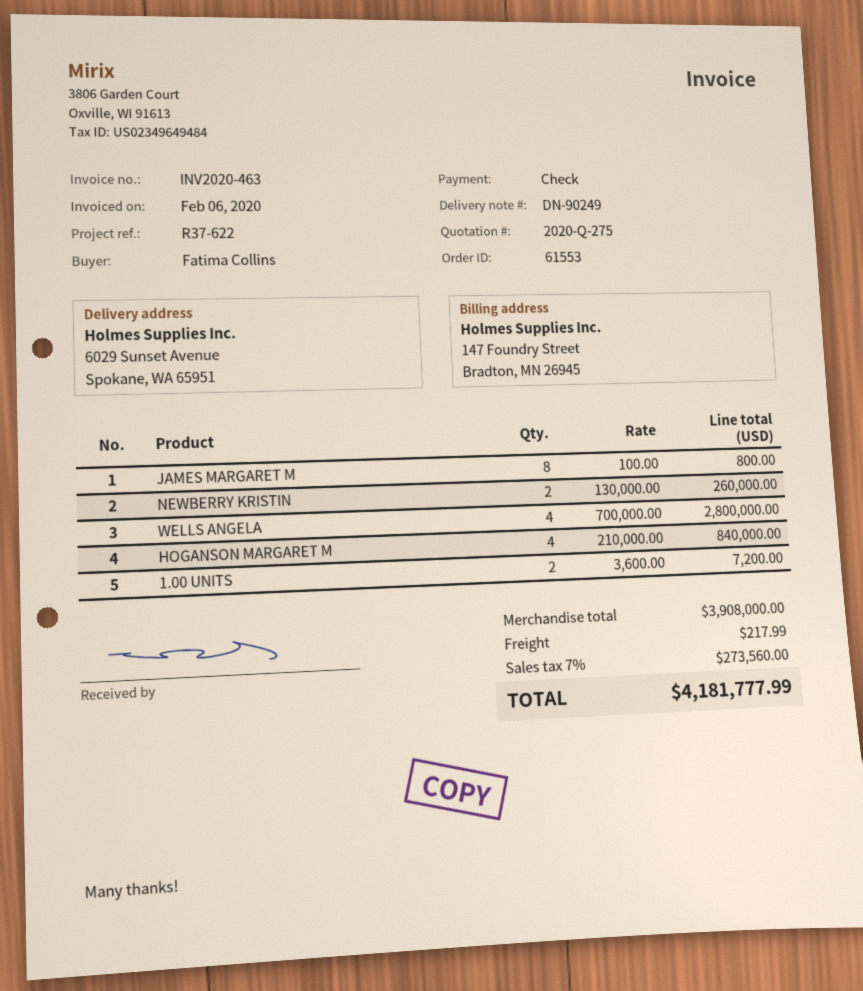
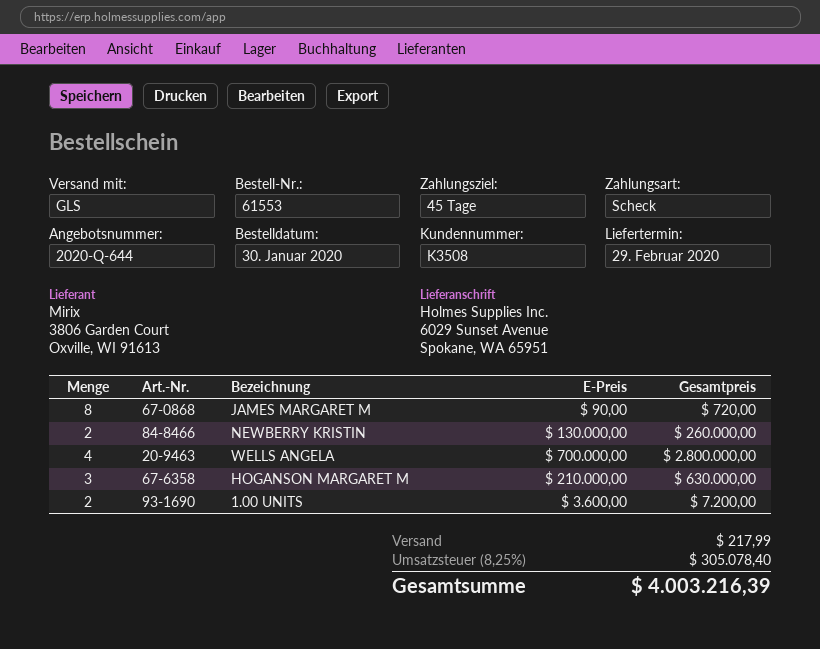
quote number: 2020-Q-275 -> 2020-Q-644
JAMES MARGARET M: 8 x 100.00 = 800.00 -> 8 x 90.00 = 720.00
HOGANSON MARGARET M: 4 x 210000.00 = 840000.00 -> 3 x 210000.00 = 630000.00
tax: 7% = 273560.00 -> 8.25% = 305078.40
total: 4181777.99 -> 4003216.39

